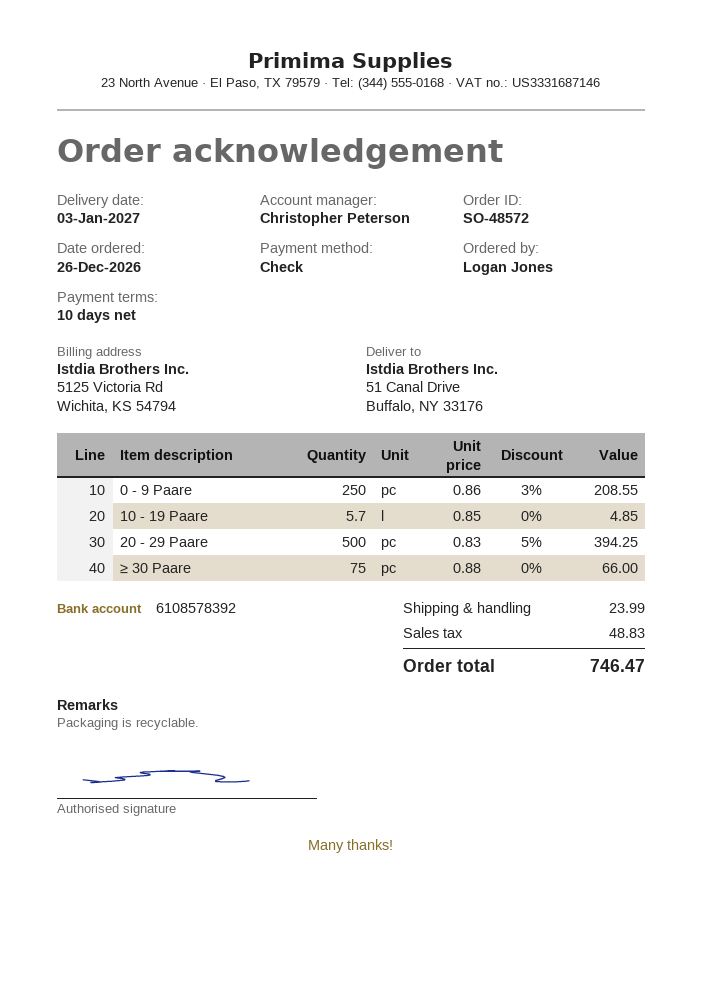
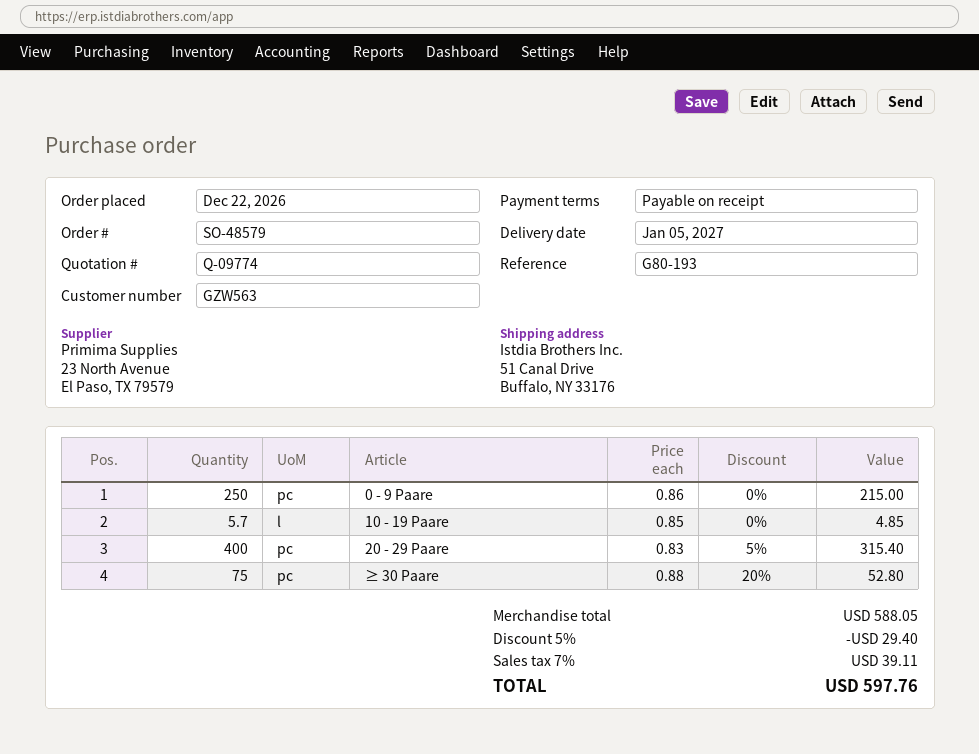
order number: SO-48572 -> SO-48579
order date: 2026-12-26 -> 2026-12-22
delivery date: 2027-01-03 -> 2027-01-05
payment terms: 10 days -> on receipt
0 - 9 Paare: 250 x 0.86 - 3% = 208.55 -> 250 x 0.86 = 215.00
20 - 29 Paare: 500 x 0.83 - 5% = 394.25 -> 400 x 0.83 - 5% = 315.40
≥ 30 Paare: 75 x 0.88 = 66.00 -> 75 x 0.88 - 20% = 52.80
discount: none -> 5% = 29.40
shipping: 23.99 -> none
tax: 48.83 -> 39.11
total: 746.47 -> 597.76

